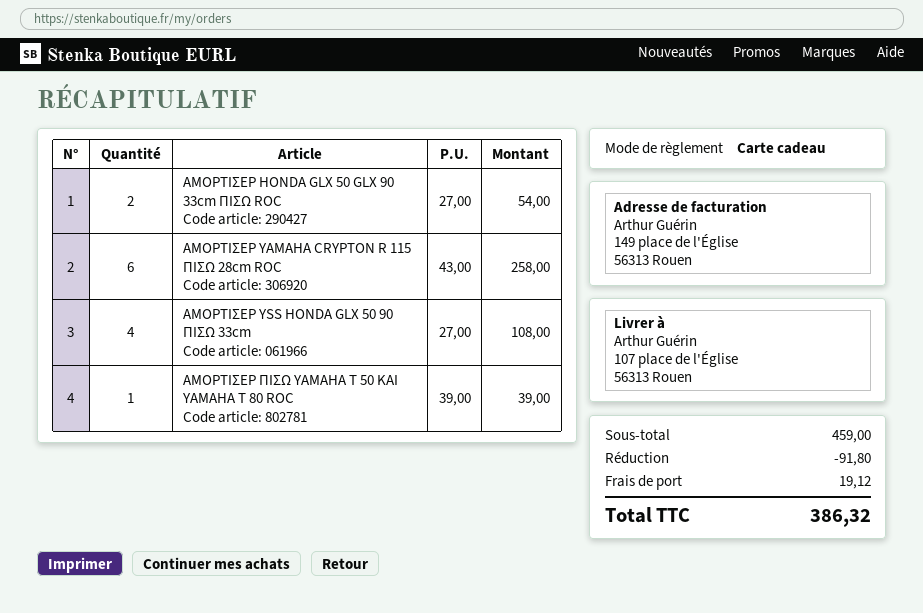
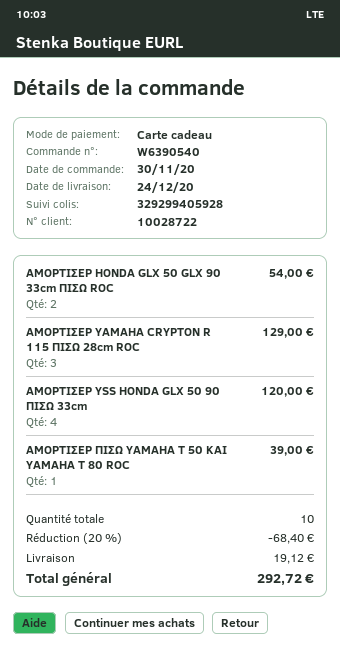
ΑΜΟΡΤΙΣΕΡ YAMAHA CRYPTON R 115 ΠΙΣΩ 28cm ROC: 6 for 258.00 -> 3 for 129.00
ΑΜΟΡΤΙΣΕΡ YSS HONDA GLX 50 90 ΠΙΣΩ 33cm: 4 for 108.00 -> 4 for 120.00
discount: 91.80 -> 68.40
total: 386.32 -> 292.72

